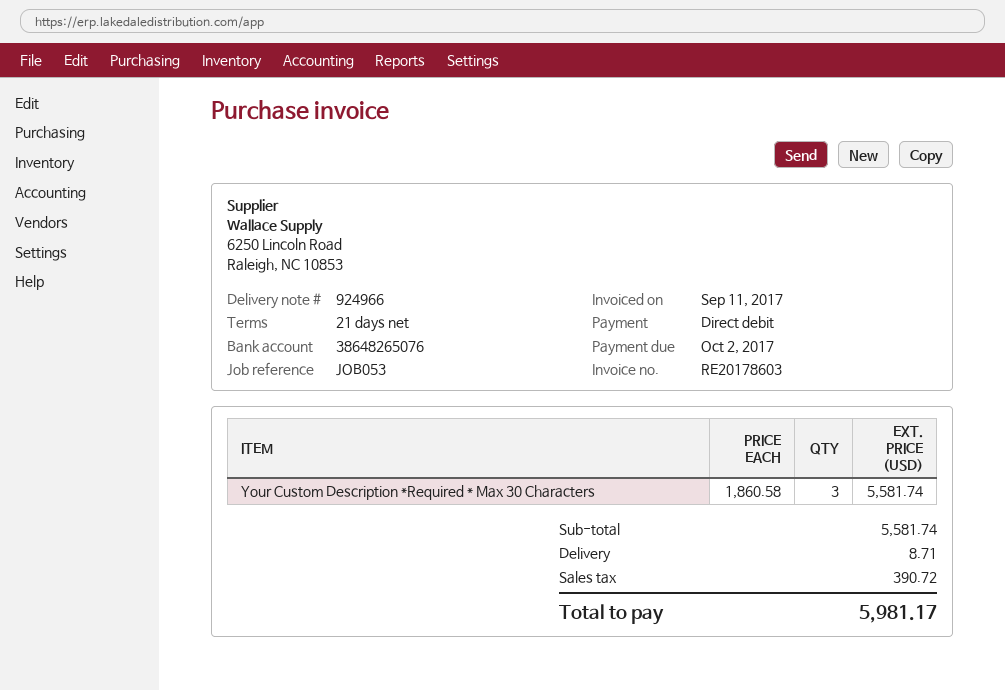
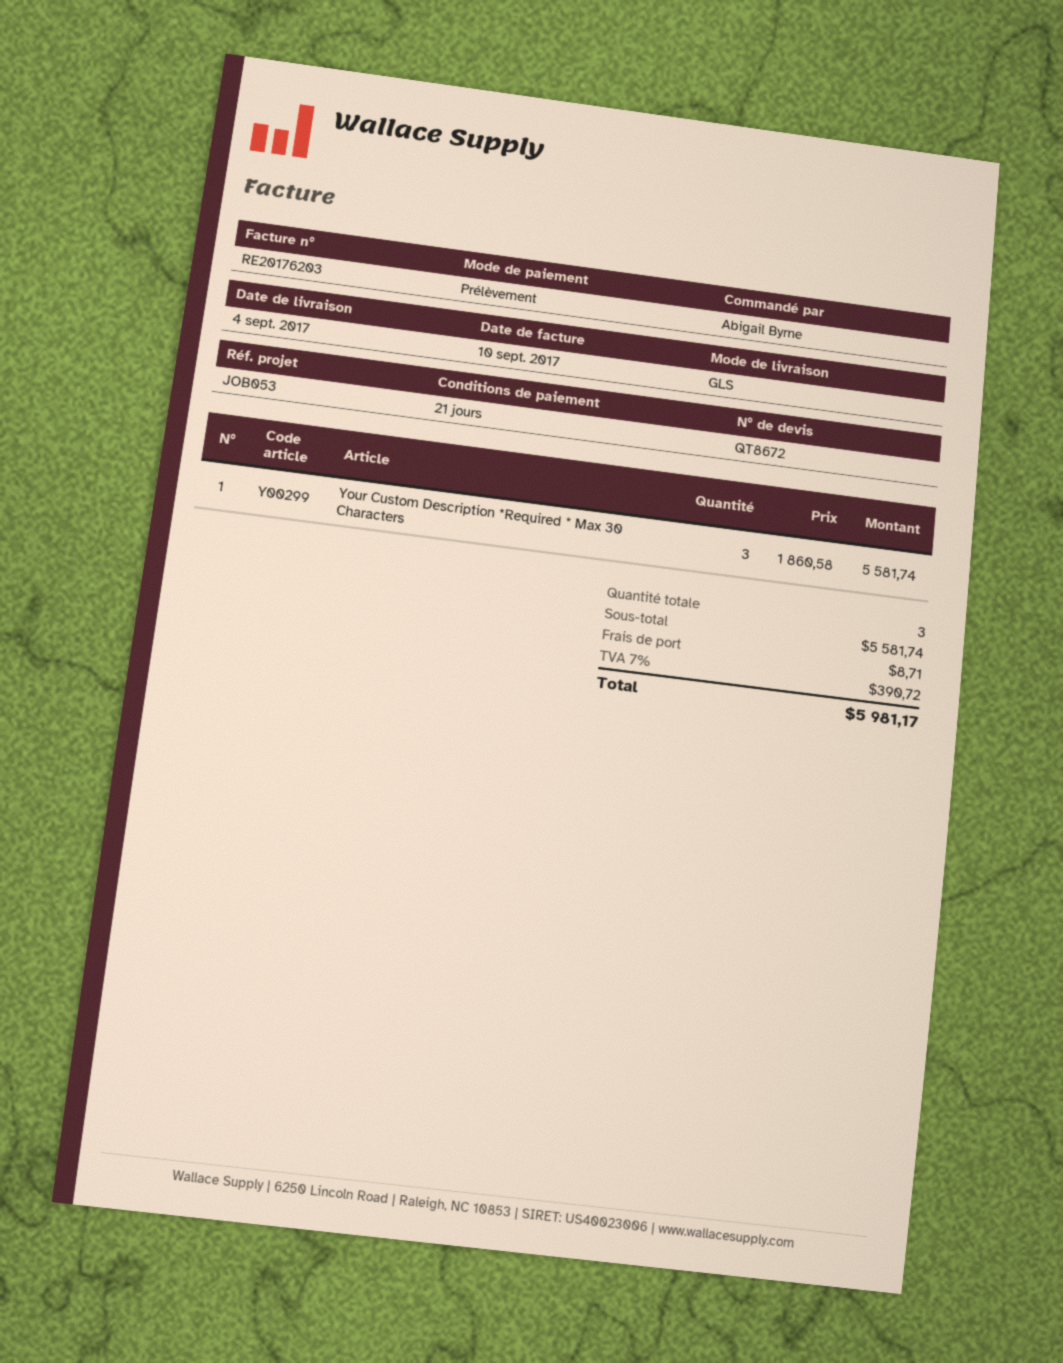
invoice number: RE20178603 -> RE20176203
invoice date: 2017-09-11 -> 2017-09-10

